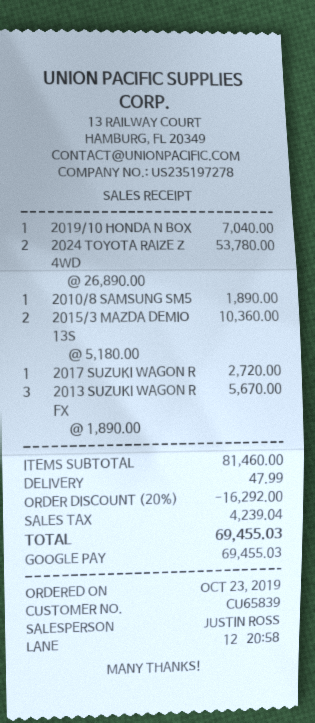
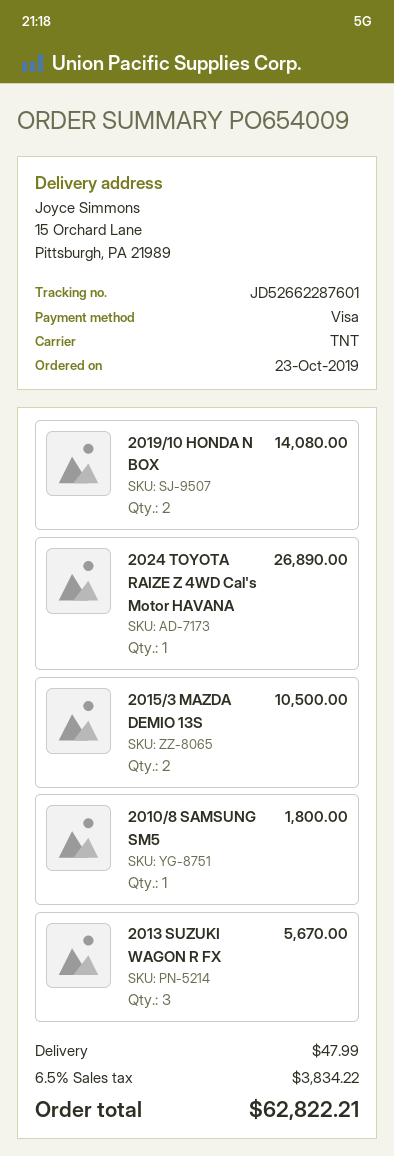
payment method: Google Pay -> Visa
2019/10 HONDA N BOX: 1 for 7040.00 -> 2 for 14080.00
2024 TOYOTA RAIZE Z 4WD: 2 for 53780.00 -> 1 for 26890.00
2010/8 SAMSUNG SM5: 1 for 1890.00 -> 1 for 1800.00
2015/3 MAZDA DEMIO 13S: 2 for 10360.00 -> 2 for 10500.00
2017 SUZUKI WAGON R: 1 for 2720.00 -> none
discount: 20% = 16292.00 -> none
tax: 4239.04 -> 3834.22
total: 69455.03 -> 62822.21

